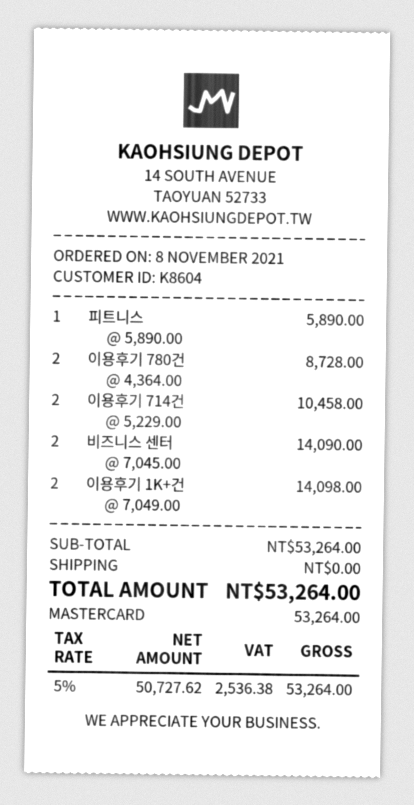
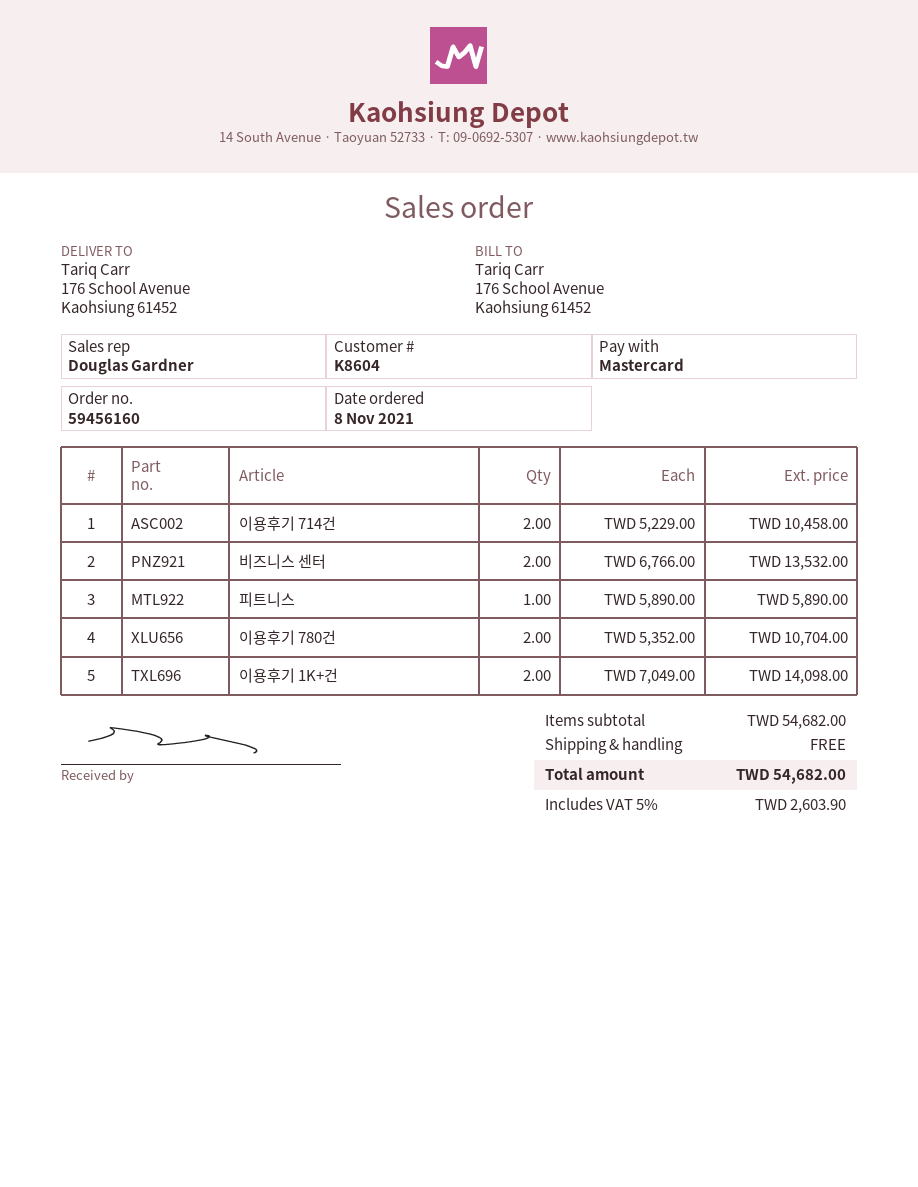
이용후기 780건: 2 x 4364.00 = 8728.00 -> 2 x 5352.00 = 10704.00
비즈니스 센터: 2 x 7045.00 = 14090.00 -> 2 x 6766.00 = 13532.00
subtotal: 53264.00 -> 54682.00
tax: 5% = 2536.38 -> 5% = 2603.90
total: 53264.00 -> 54682.00

